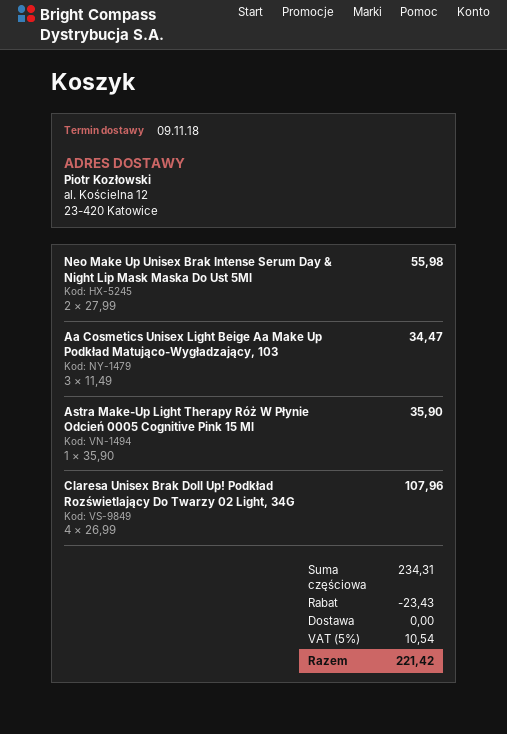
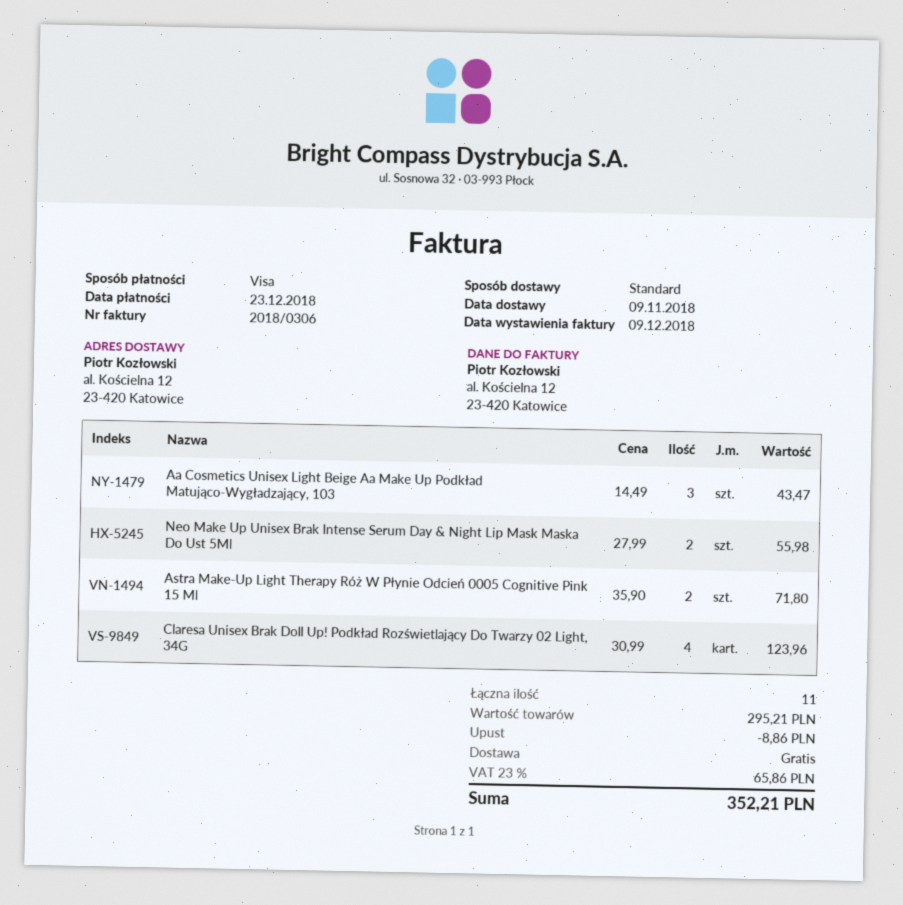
Aa Cosmetics Unisex Light Beige Aa Make Up Podkład Matująco-Wygładzający, 103: 3 x 11.49 = 34.47 -> 3 x 14.49 = 43.47
Astra Make-Up Light Therapy Róż W Płynie Odcień 0005 Cognitive Pink 15 Ml: 1 x 35.90 = 35.90 -> 2 x 35.90 = 71.80
Claresa Unisex Brak Doll Up! Podkład Rozświetlający Do Twarzy 02 Light, 34G: 4 x 26.99 = 107.96 -> 4 x 30.99 = 123.96
subtotal: 234.31 -> 295.21
discount: 23.43 -> 8.86
tax: 5% = 10.54 -> 23% = 65.86
total: 221.42 -> 352.21

